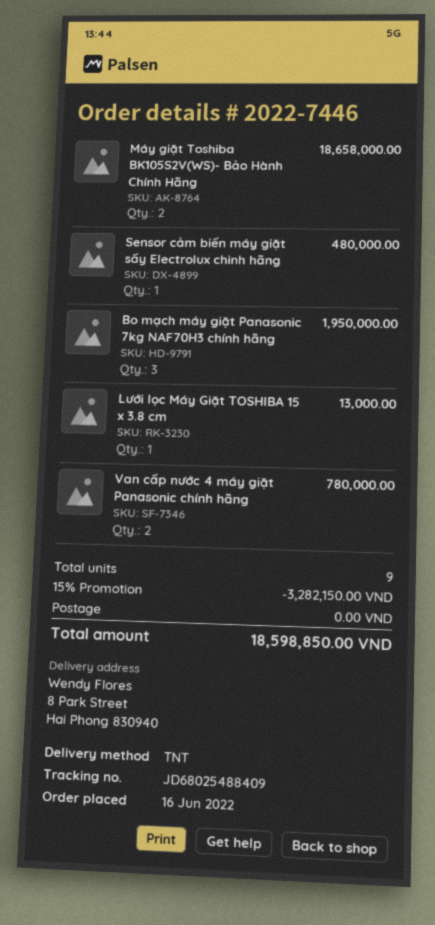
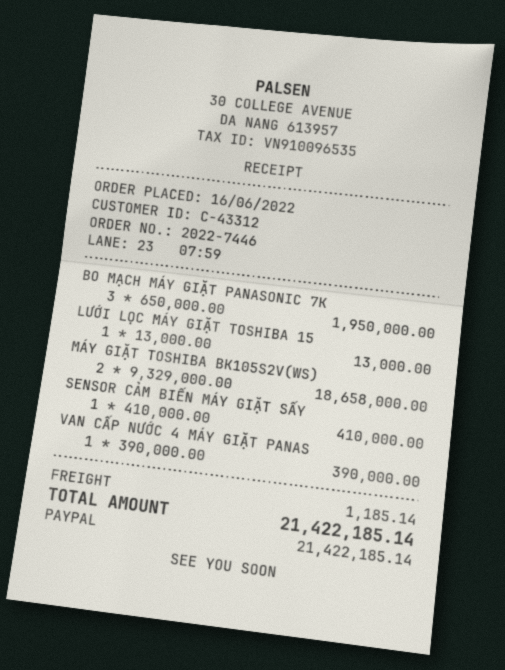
Sensor cảm biến máy giặt sấy Electrolux chinh hãng: 1 for 480000.00 -> 1 for 410000.00
Van cấp nước 4 máy giặt Panasonic chính hãng: 2 for 780000.00 -> 1 for 390000.00
discount: 15% = 3282150.00 -> none
shipping: 0.00 -> 1185.14
total: 18598850.00 -> 21422185.14

